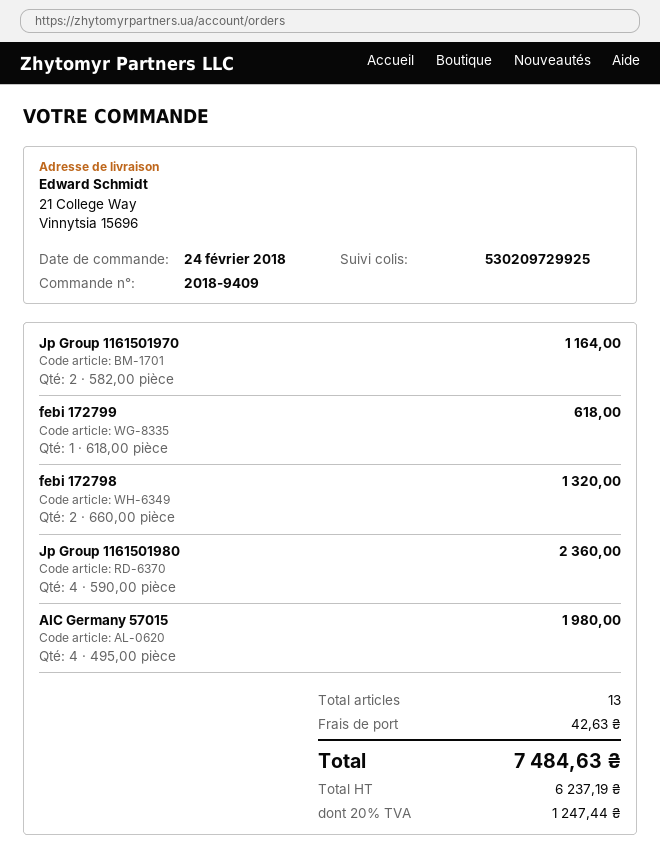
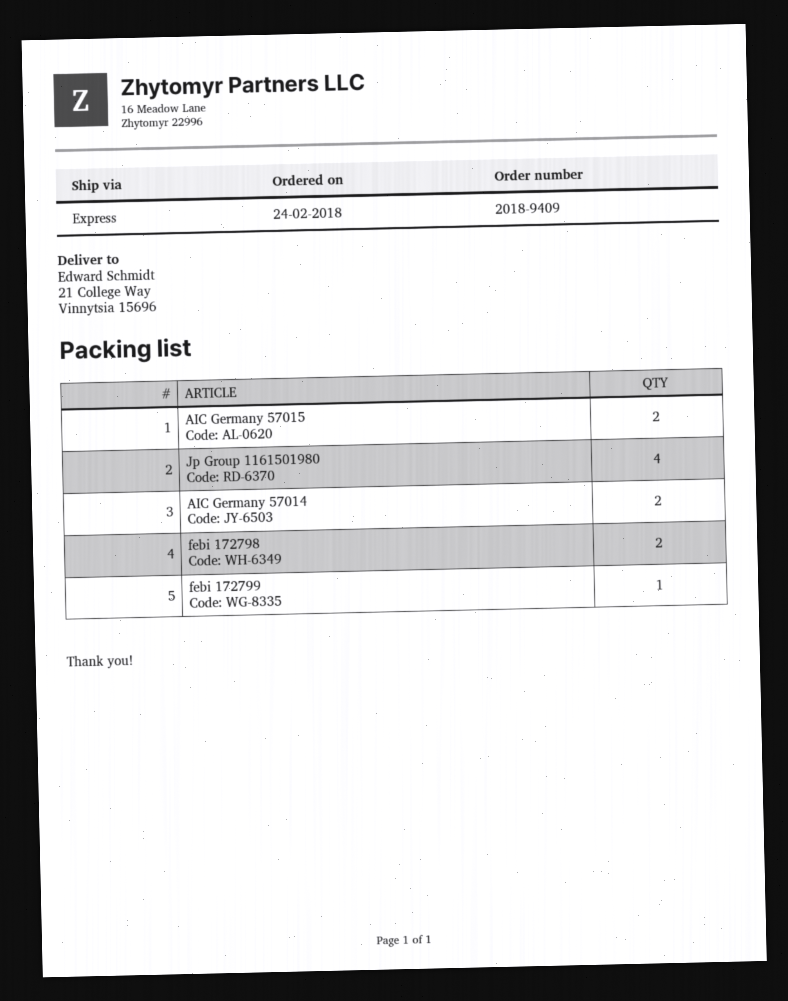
Jp Group 1161501970: 2 -> none
AIC Germany 57015: 4 -> 2
AIC Germany 57014: none -> 2

